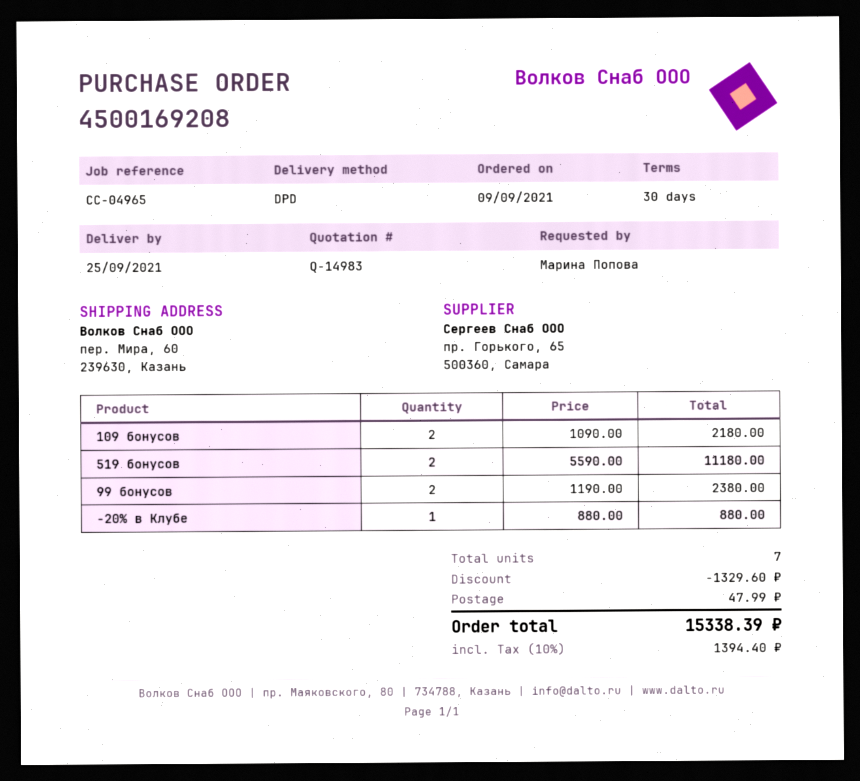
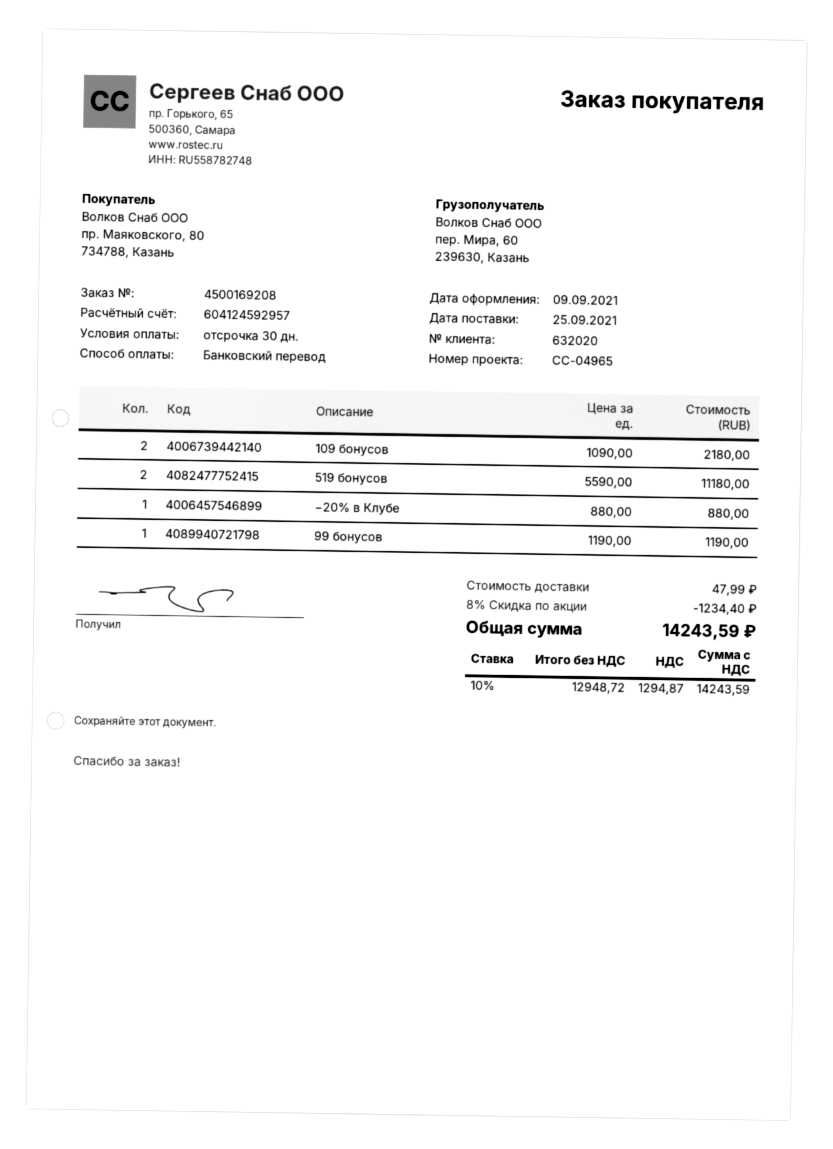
99 бонусов: 2 x 1190.00 = 2380.00 -> 1 x 1190.00 = 1190.00
discount: 1329.60 -> 1234.40
tax: 10% = 1394.40 -> 10% = 1294.87
total: 15338.39 -> 14243.59

